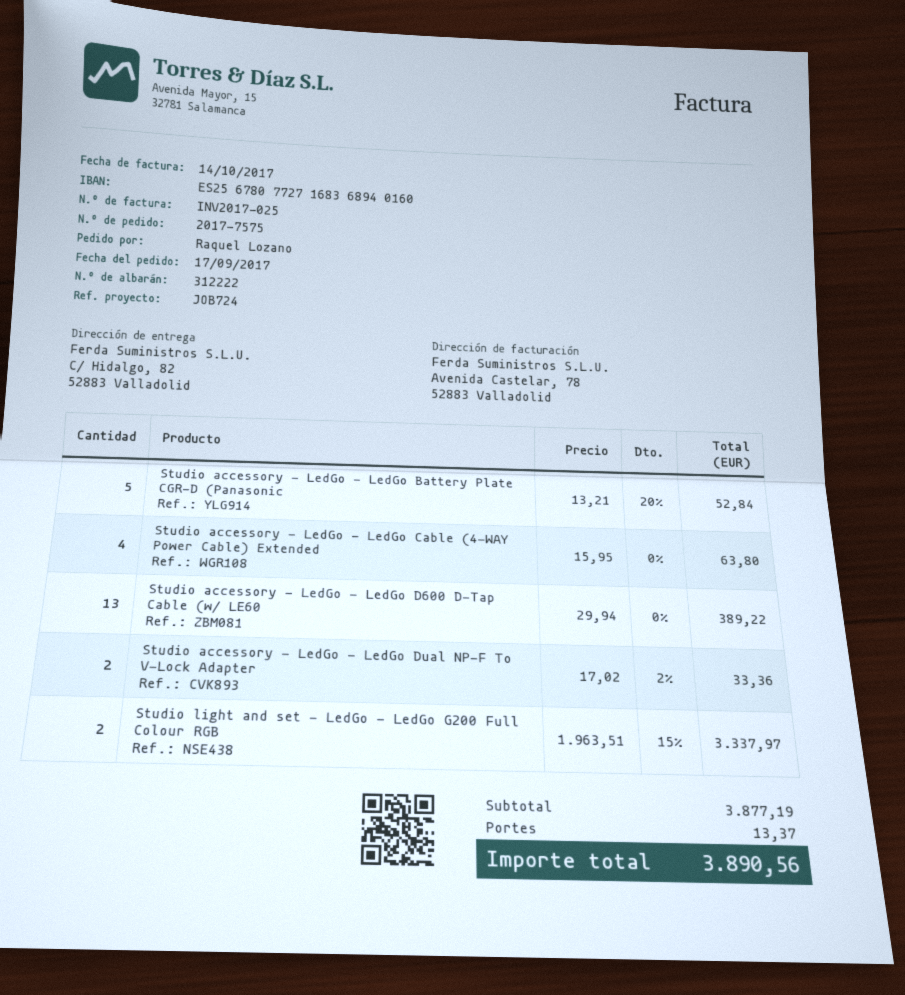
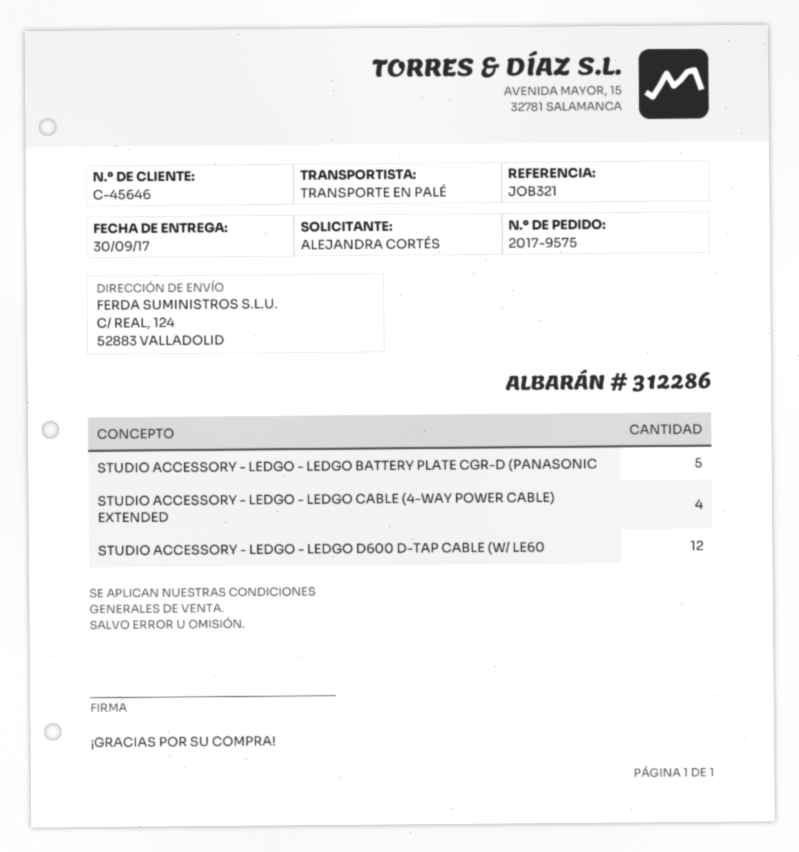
order number: 2017-7575 -> 2017-9575
delivery note number: 312222 -> 312286
reference: JOB724 -> JOB321
ordered by: Raquel Lozano -> ALEJANDRA CORTÉS
ship to: C/ Hidalgo, 82, 52883 Valladolid -> C/ REAL, 124, 52883 VALLADOLID
Studio accessory - LedGo - LedGo D600 D-Tap Cable (w/ LE60: 13 -> 12
Studio accessory - LedGo - LedGo Dual NP-F To V-Lock Adapter: 2 -> none
Studio light and set - LedGo - LedGo G200 Full Colour RGB: 2 -> none

